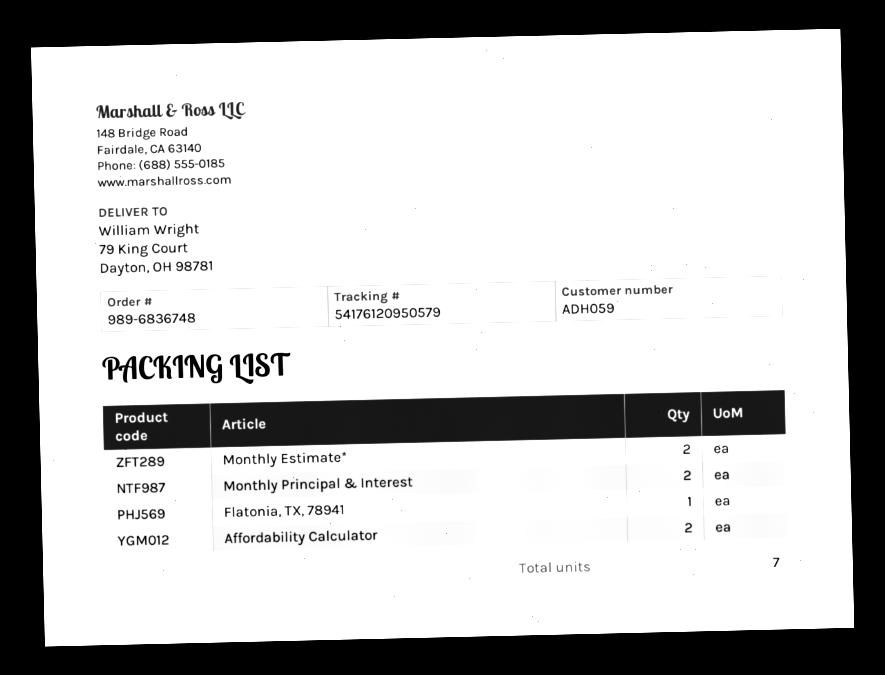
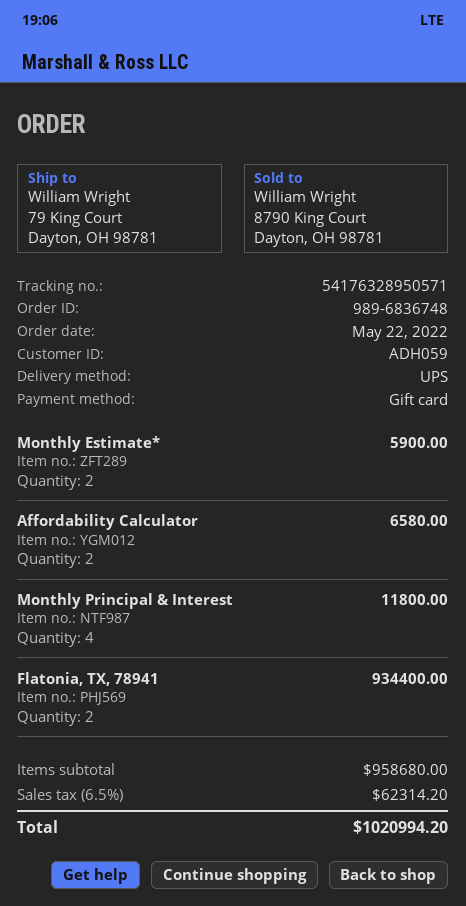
tracking number: 54176120950579 -> 54176328950571
Monthly Principal & Interest: 2 -> 4
Flatonia, TX, 78941: 1 -> 2

